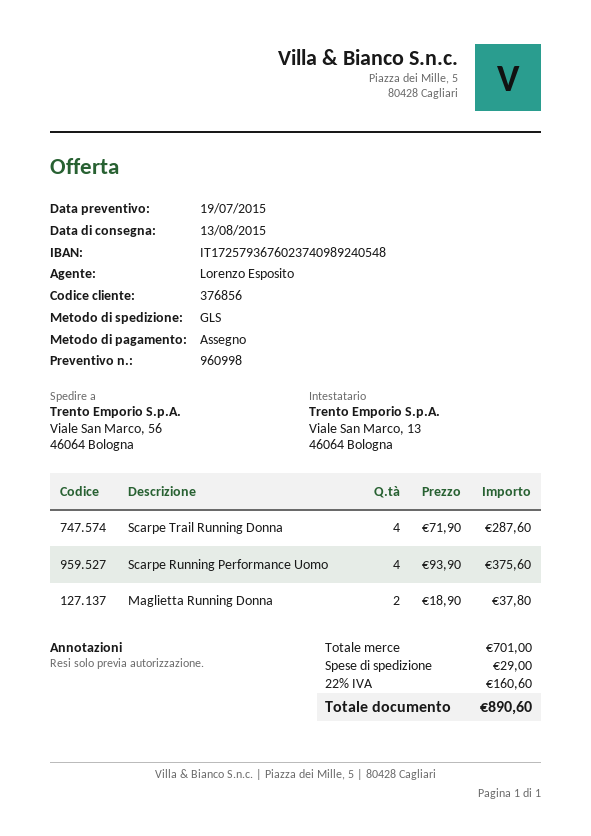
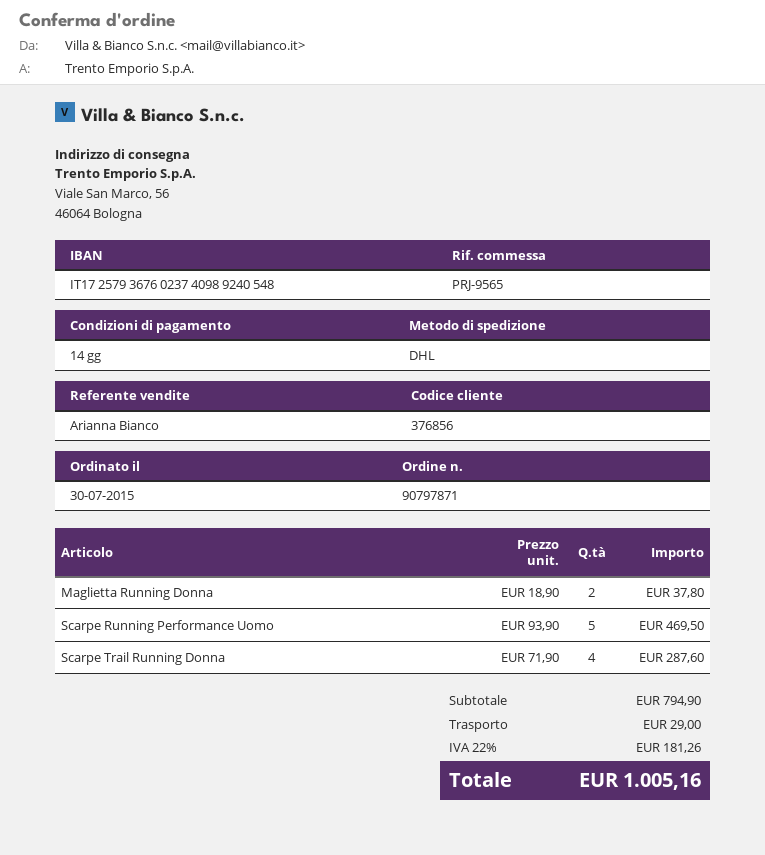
sales rep: Lorenzo Esposito -> Arianna Bianco
shipping method: GLS -> DHL
Scarpe Running Performance Uomo: 4 x 93.90 = 375.60 -> 5 x 93.90 = 469.50
subtotal: 701.00 -> 794.90
tax: 22% = 160.60 -> 22% = 181.26
total: 890.60 -> 1005.16

